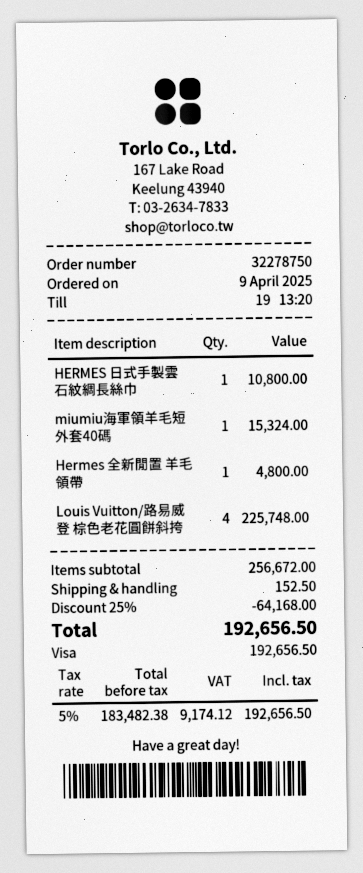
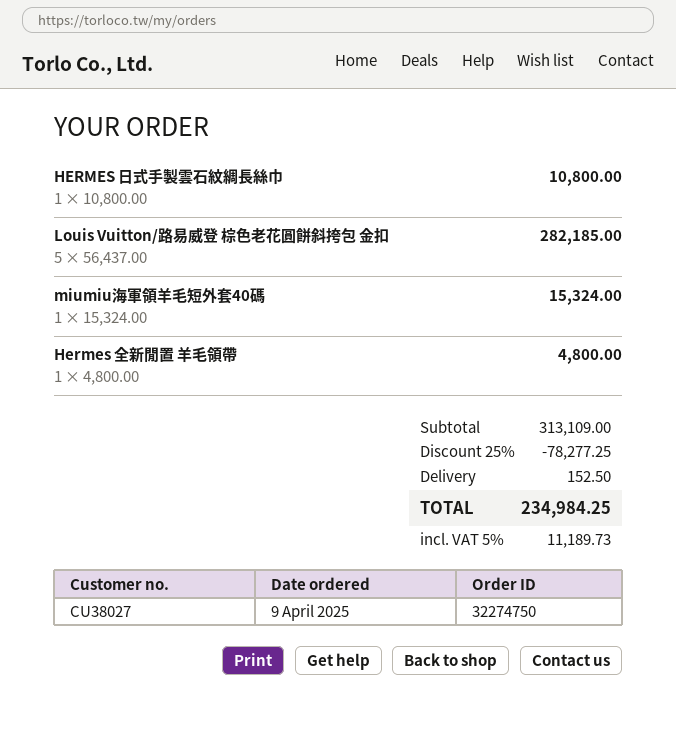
order number: 32278750 -> 32274750
Louis Vuitton/路易威登 棕色老花圓餅斜挎: 4 for 225748.00 -> 5 for 282185.00
subtotal: 256672.00 -> 313109.00
discount: 25% = 64168.00 -> 25% = 78277.25
tax: 5% = 9174.12 -> 5% = 11189.73
total: 192656.50 -> 234984.25

